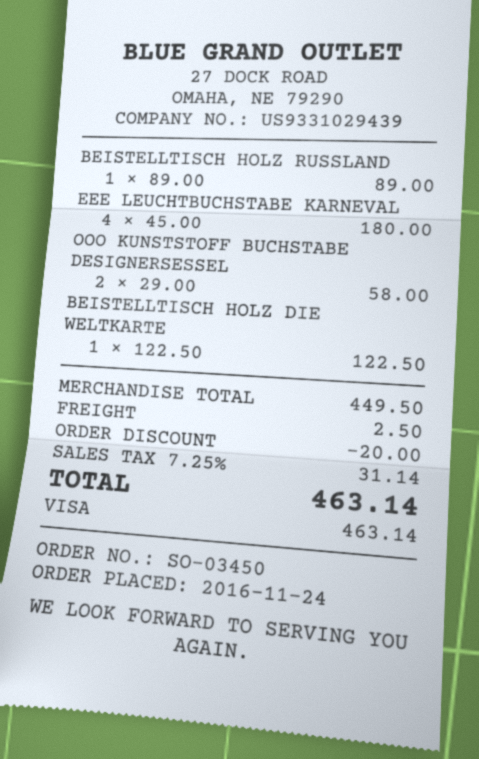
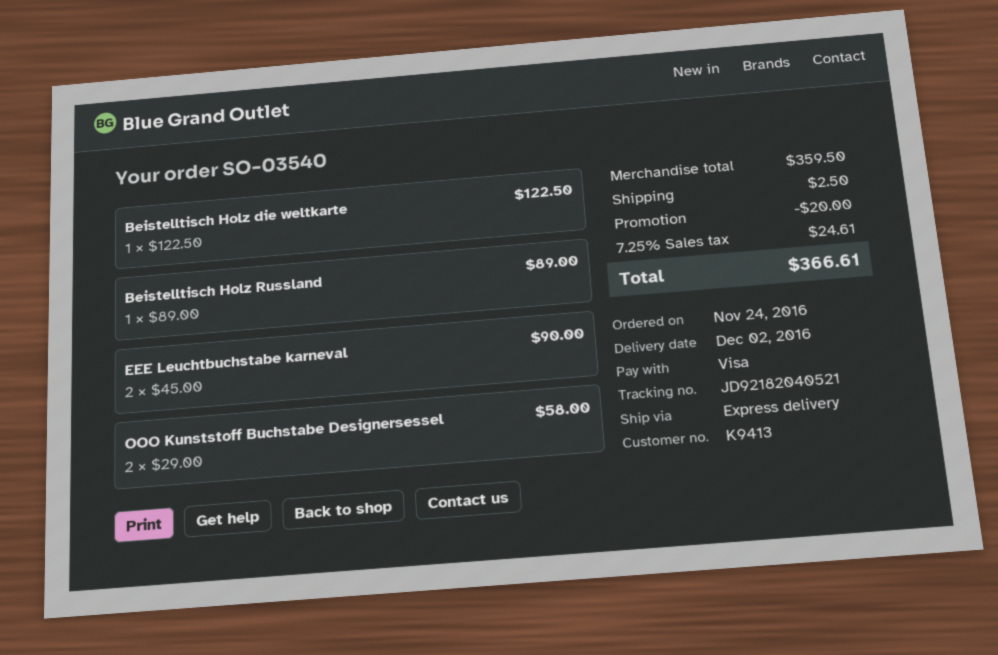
order number: SO-03450 -> SO-03540
EEE LEUCHTBUCHSTABE KARNEVAL: 4 x 45.00 = 180.00 -> 2 x 45.00 = 90.00
subtotal: 449.50 -> 359.50
tax: 7.25% = 31.14 -> 7.25% = 24.61
total: 463.14 -> 366.61

